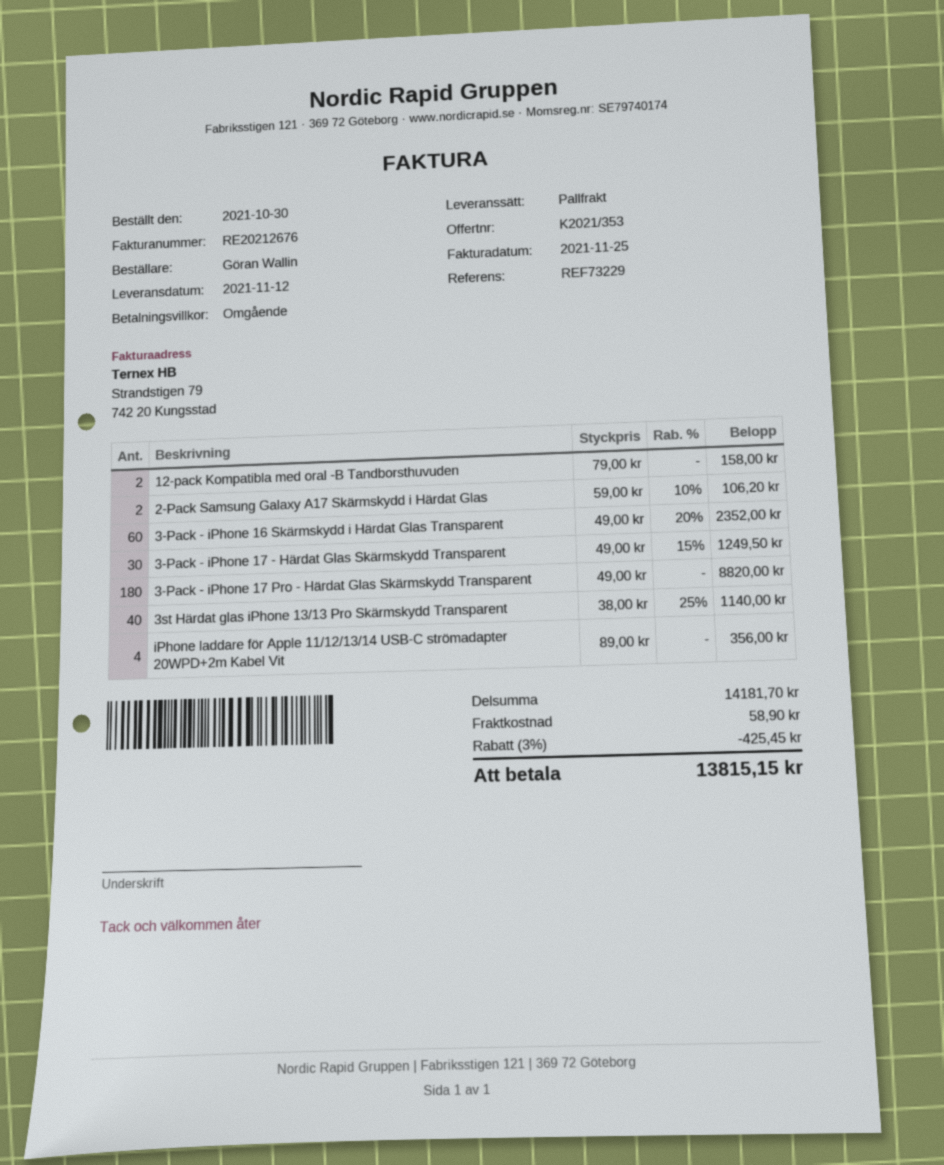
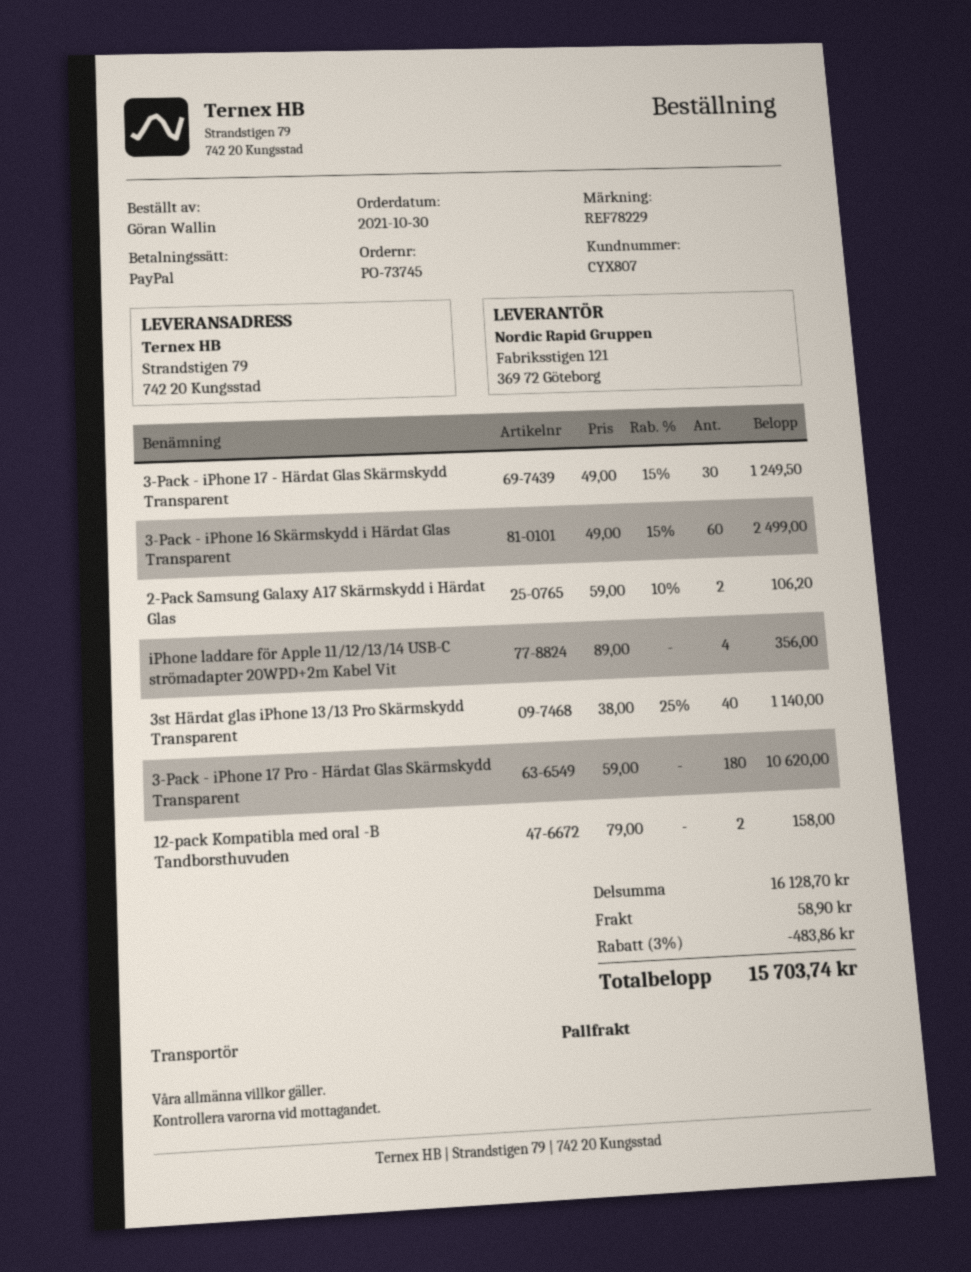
reference: REF73229 -> REF78229
3-Pack - iPhone 16 Skärmskydd i Härdat Glas Transparent: 60 x 49.00 - 20% = 2352.00 -> 60 x 49.00 - 15% = 2499.00
3-Pack - iPhone 17 Pro - Härdat Glas Skärmskydd Transparent: 180 x 49.00 = 8820.00 -> 180 x 59.00 = 10620.00
subtotal: 14181.70 -> 16128.70
discount: 3% = 425.45 -> 3% = 483.86
total: 13815.15 -> 15703.74

